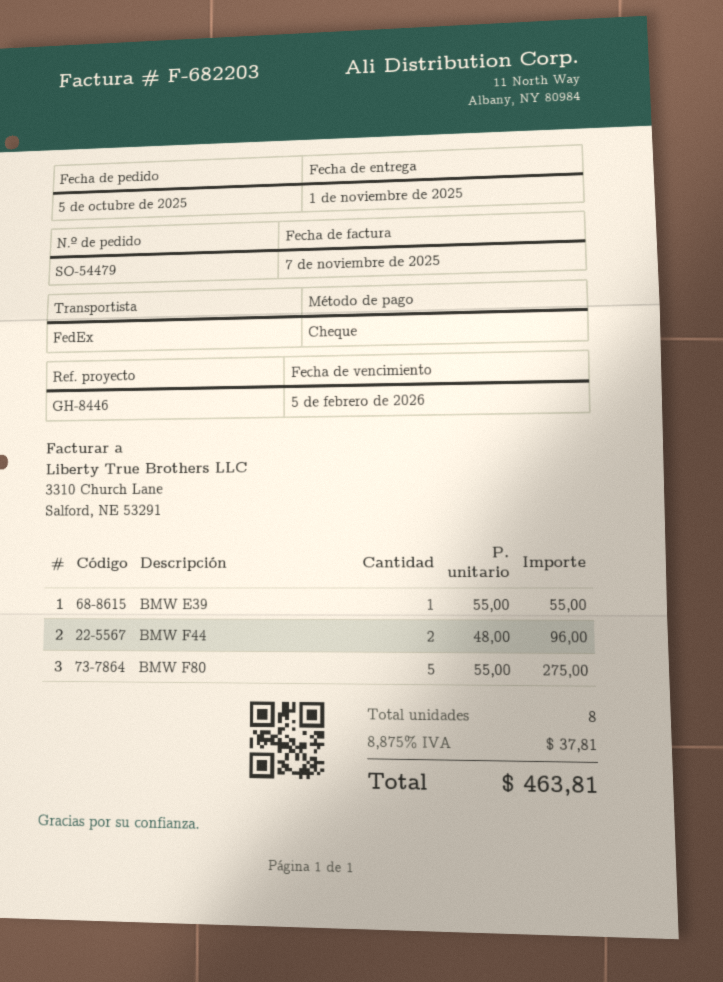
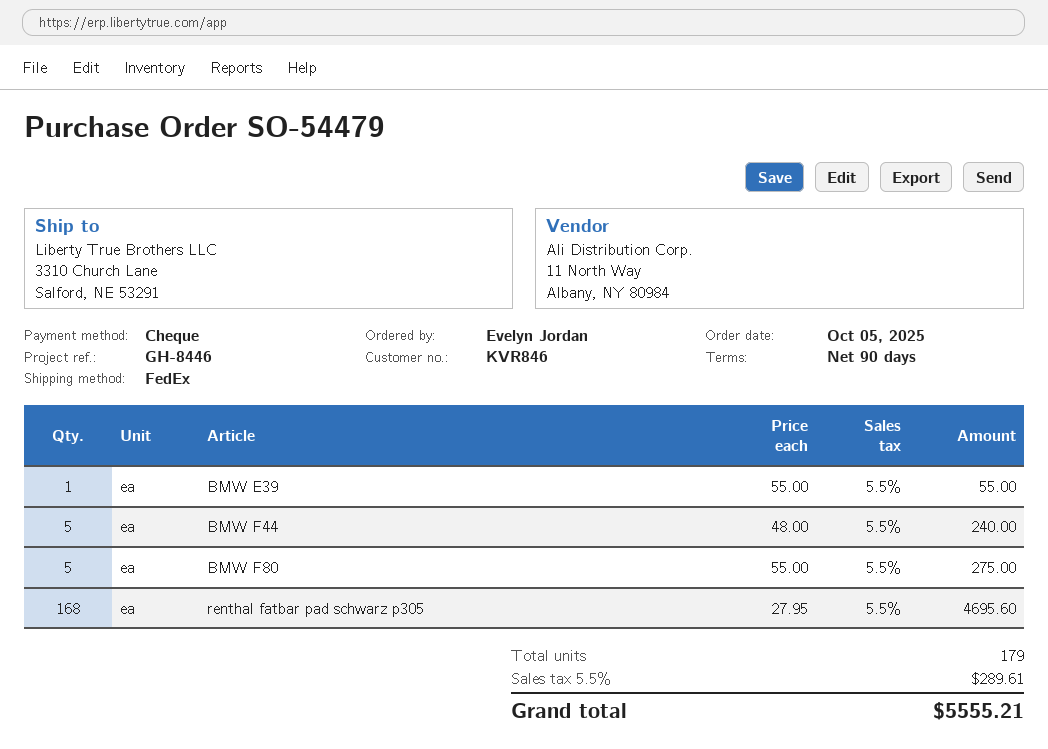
BMW F44: 2 x 48.00 = 96.00 -> 5 x 48.00 = 240.00
renthal fatbar pad schwarz p305: none -> 168 x 27.95 = 4695.60
total quantity: 8 -> 179
tax: 8.875% = 37.81 -> 5.5% = 289.61
total: 463.81 -> 5555.21

